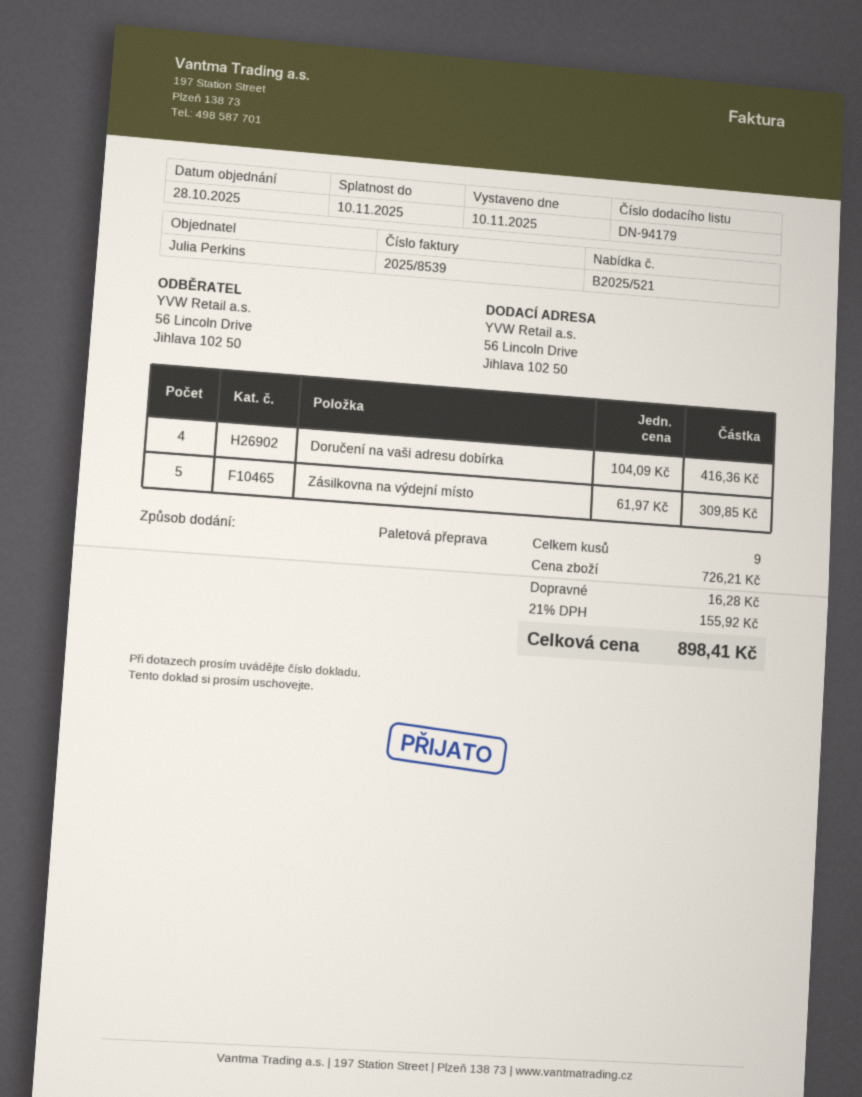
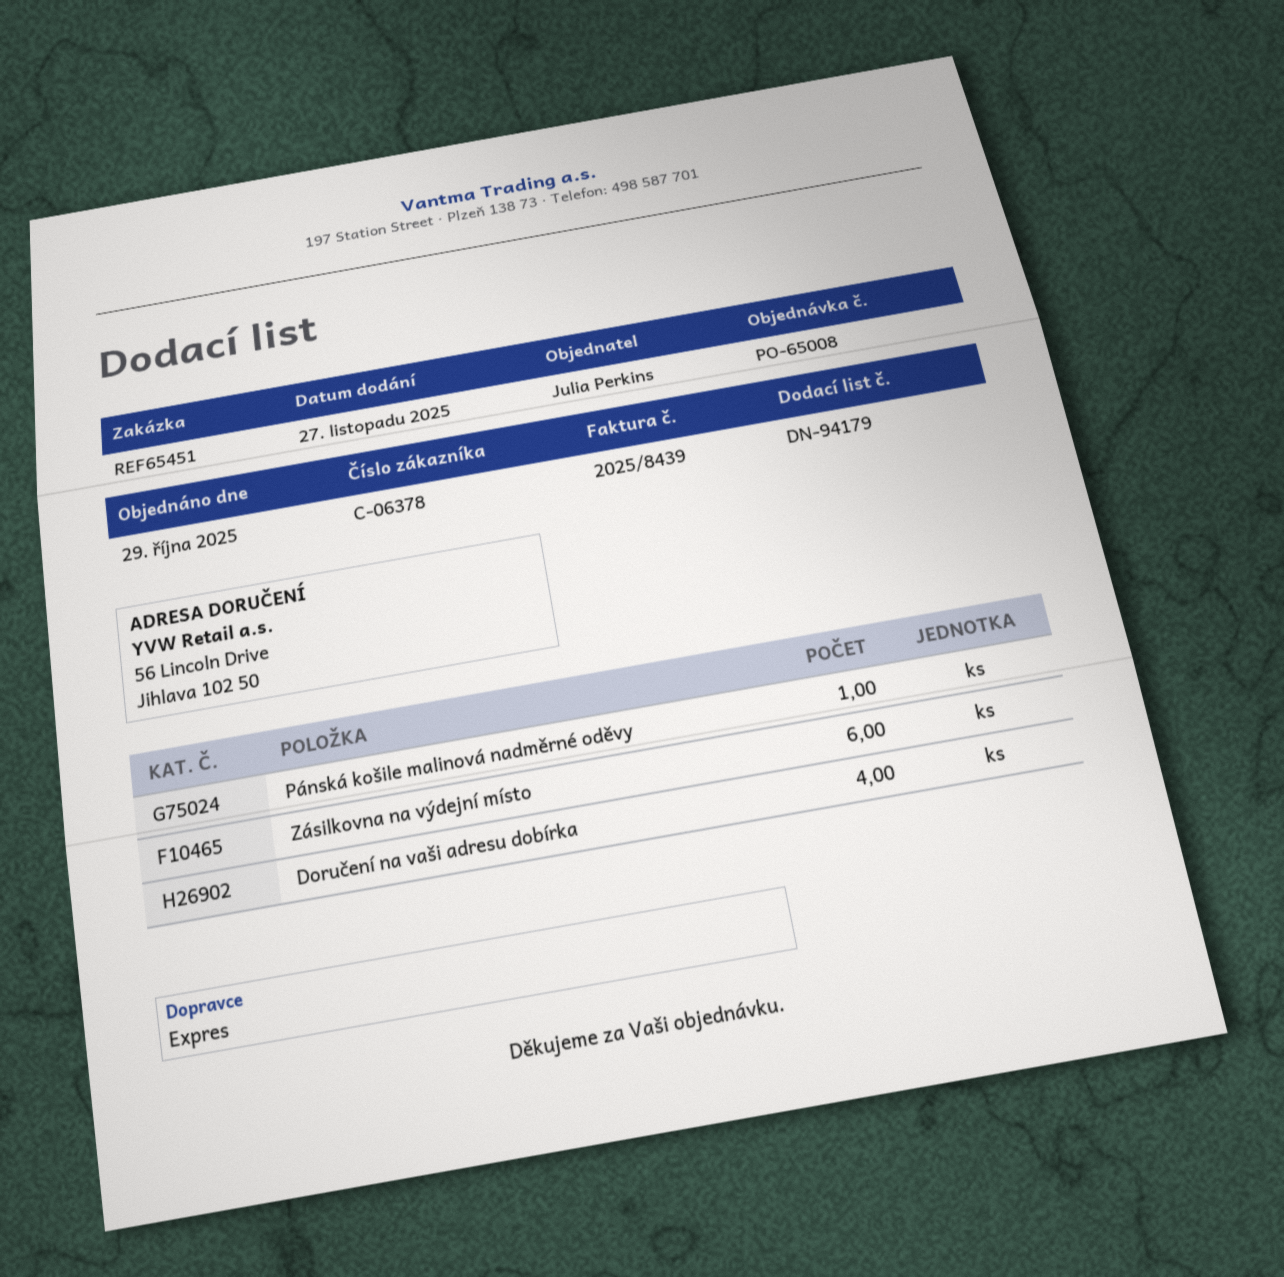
order date: 2025-10-28 -> 2025-10-29
invoice number: 2025/8539 -> 2025/8439
shipping method: pallet freight -> express
Zásilkovna na výdejní místo: 5 -> 6
Pánská košile malinová nadměrné oděvy: none -> 1

